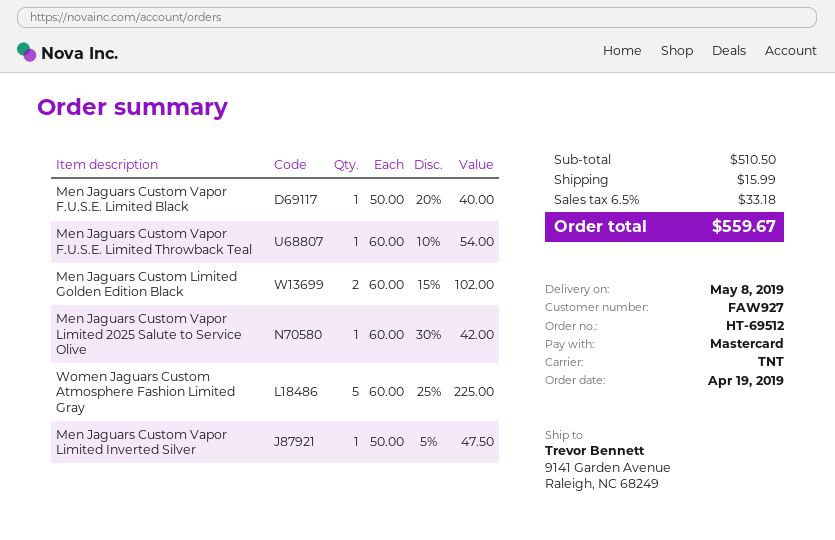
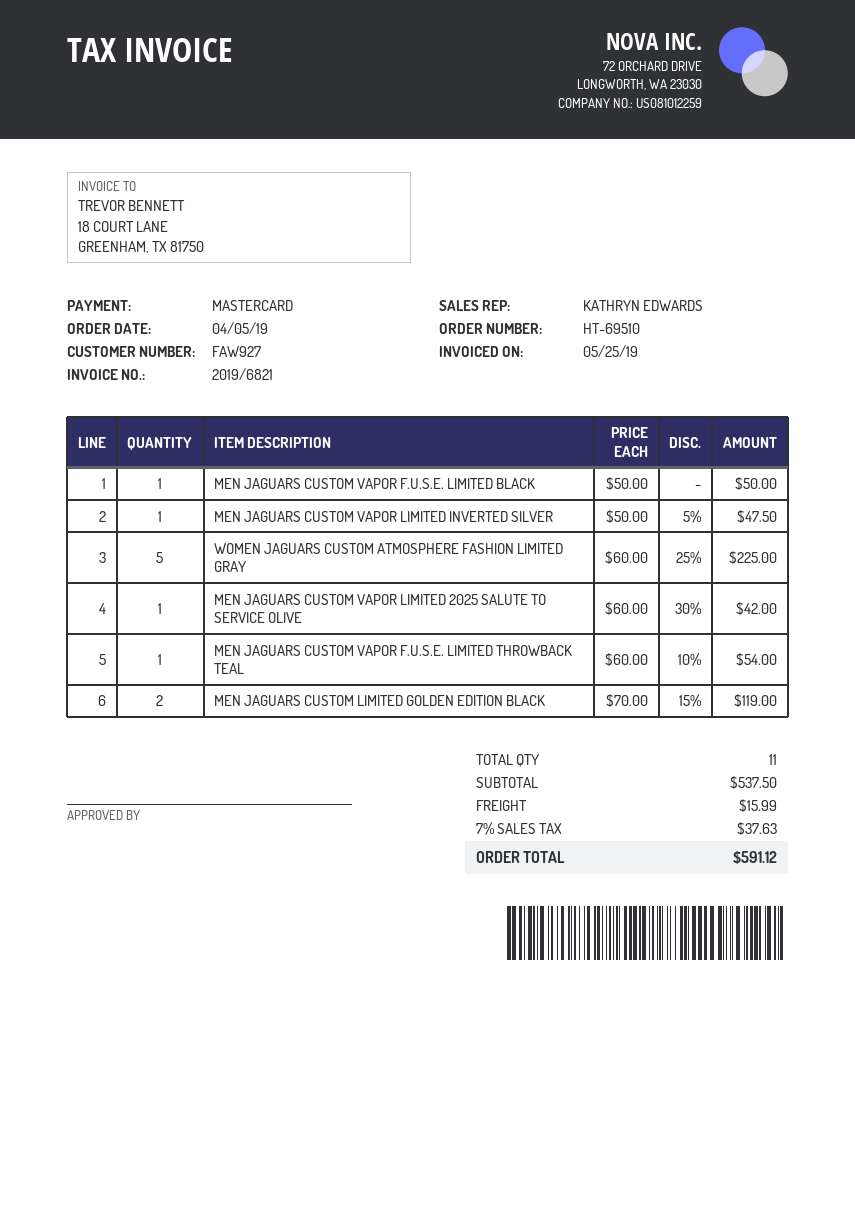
order number: HT-69512 -> HT-69510
order date: 2019-04-19 -> 2019-04-05
Men Jaguars Custom Vapor F.U.S.E. Limited Black: 1 x 50.00 - 20% = 40.00 -> 1 x 50.00 = 50.00
Men Jaguars Custom Limited Golden Edition Black: 2 x 60.00 - 15% = 102.00 -> 2 x 70.00 - 15% = 119.00
subtotal: 510.50 -> 537.50
tax: 6.5% = 33.18 -> 7% = 37.63
total: 559.67 -> 591.12

